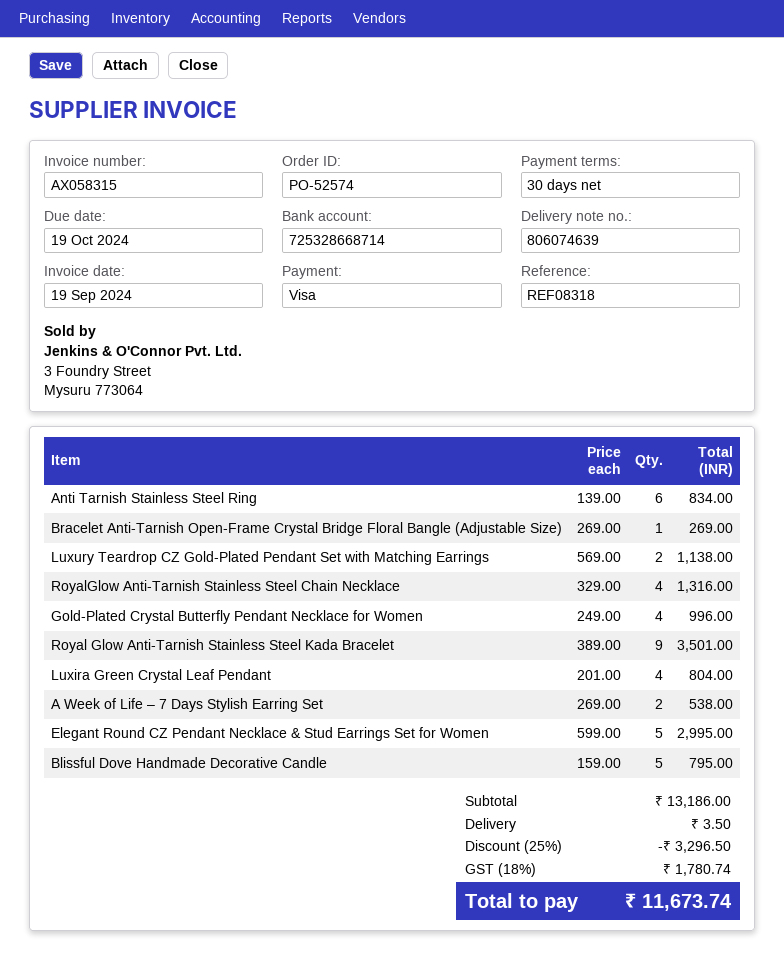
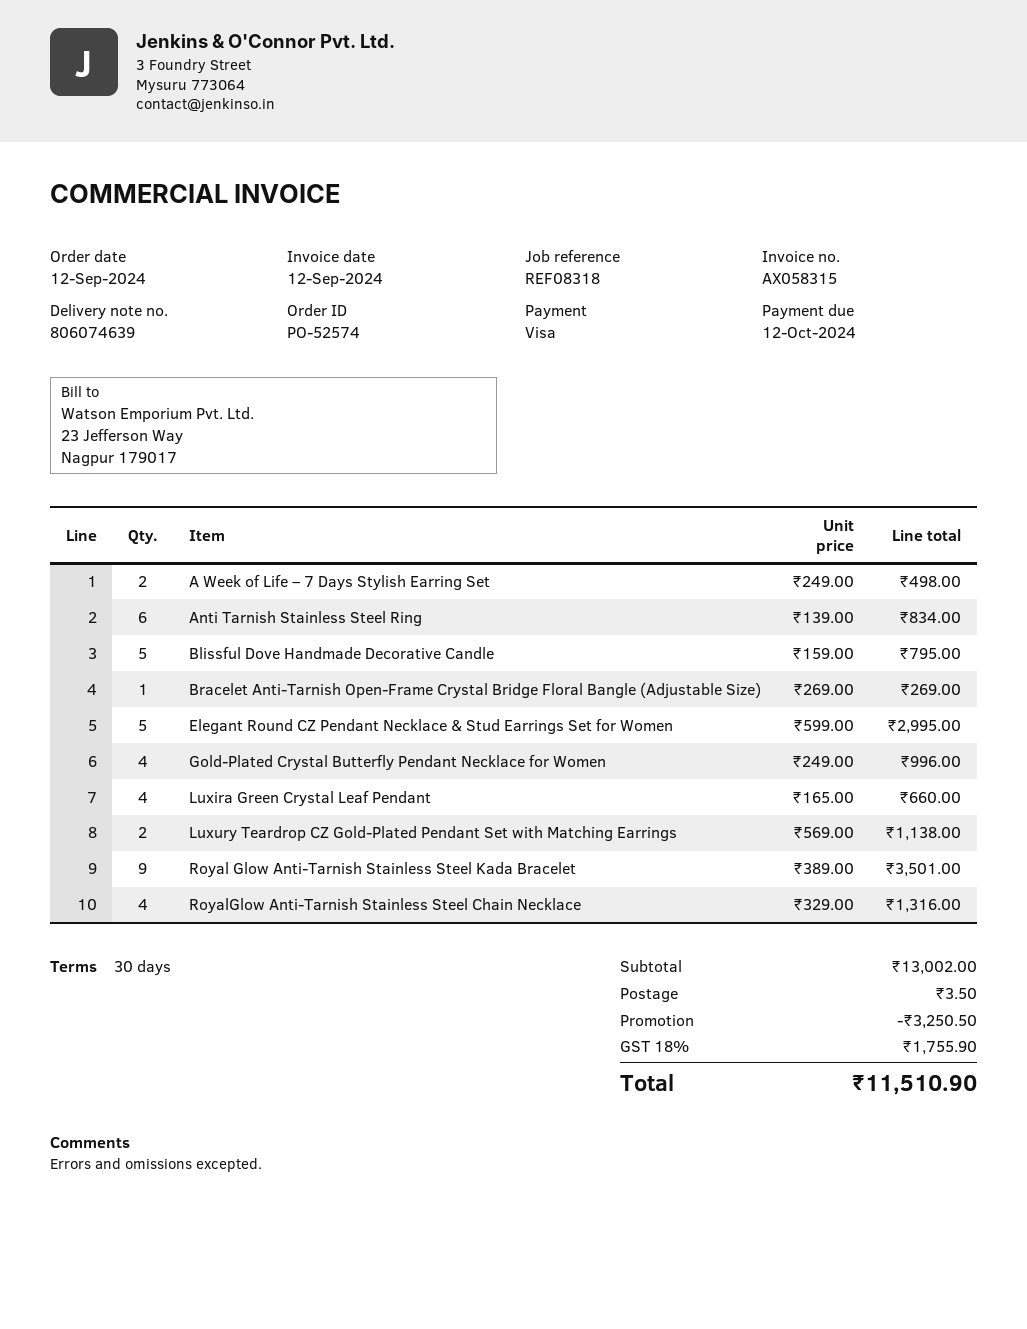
invoice date: 2024-09-19 -> 2024-09-12
due date: 2024-10-19 -> 2024-10-12
Luxira Green Crystal Leaf Pendant: 4 x 201.00 = 804.00 -> 4 x 165.00 = 660.00
A Week of Life – 7 Days Stylish Earring Set: 2 x 269.00 = 538.00 -> 2 x 249.00 = 498.00
subtotal: 13186.00 -> 13002.00
discount: 3296.50 -> 3250.50
tax: 18% = 1780.74 -> 18% = 1755.90
total: 11673.74 -> 11510.90

